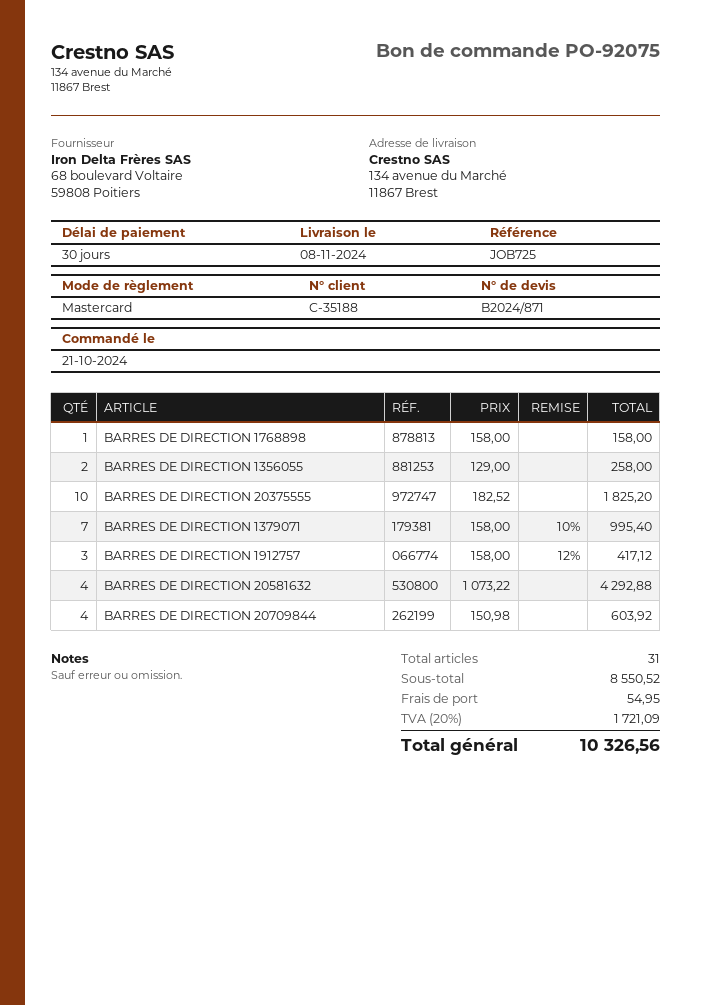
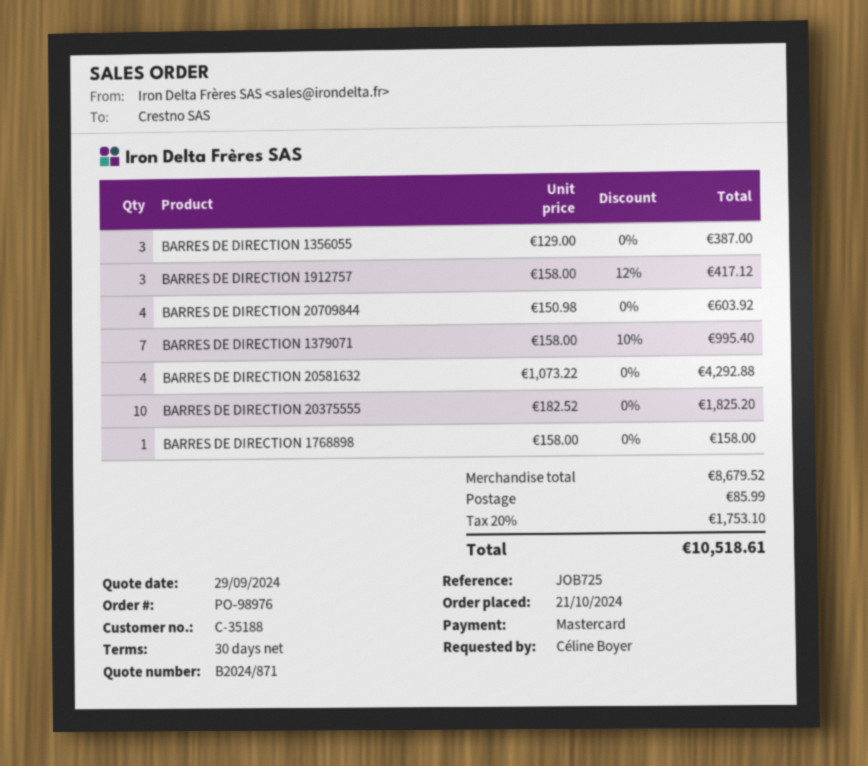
order number: PO-92075 -> PO-98976
BARRES DE DIRECTION 1356055: 2 x 129.00 = 258.00 -> 3 x 129.00 = 387.00
subtotal: 8550.52 -> 8679.52
shipping: 54.95 -> 85.99
tax: 20% = 1721.09 -> 20% = 1753.10
total: 10326.56 -> 10518.61

